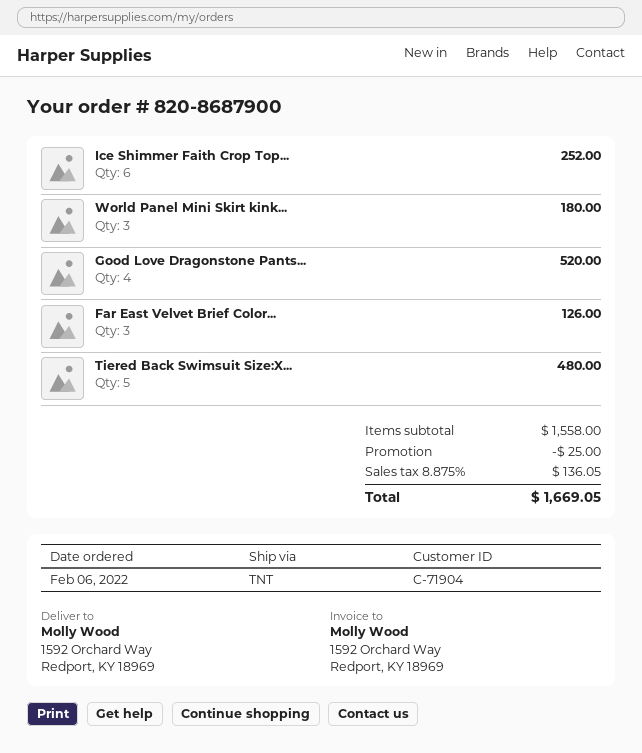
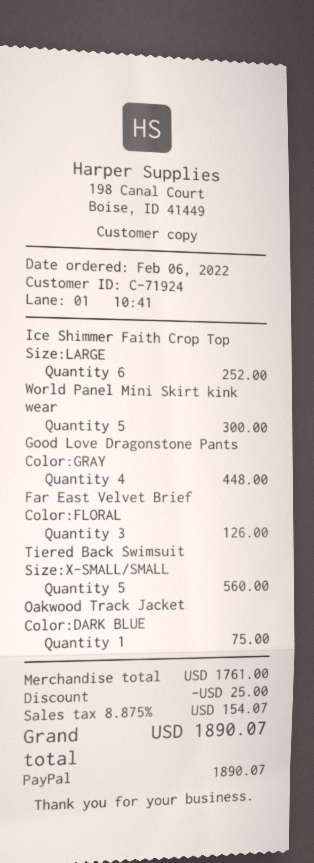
customer number: C-71904 -> C-71924
World Panel Mini Skirt kink...: 3 for 180.00 -> 5 for 300.00
Good Love Dragonstone Pants...: 4 for 520.00 -> 4 for 448.00
Tiered Back Swimsuit Size:X...: 5 for 480.00 -> 5 for 560.00
Oakwood Track Jacket Color:DARK BLUE: none -> 1 for 75.00
subtotal: 1558.00 -> 1761.00
tax: 8.875% = 136.05 -> 8.875% = 154.07
total: 1669.05 -> 1890.07

